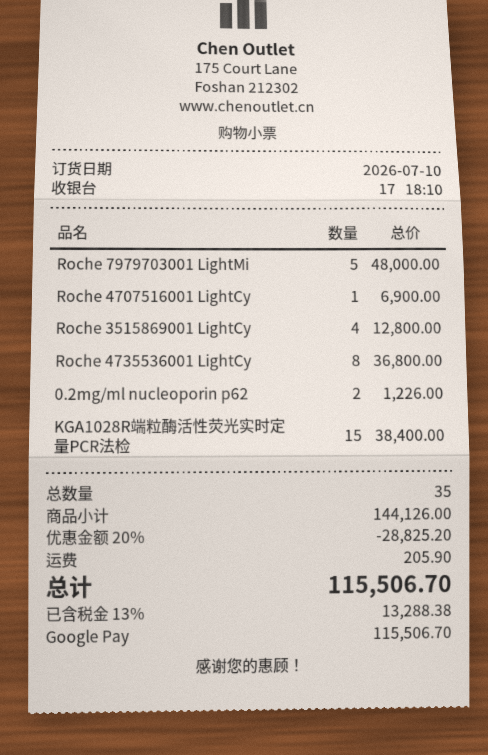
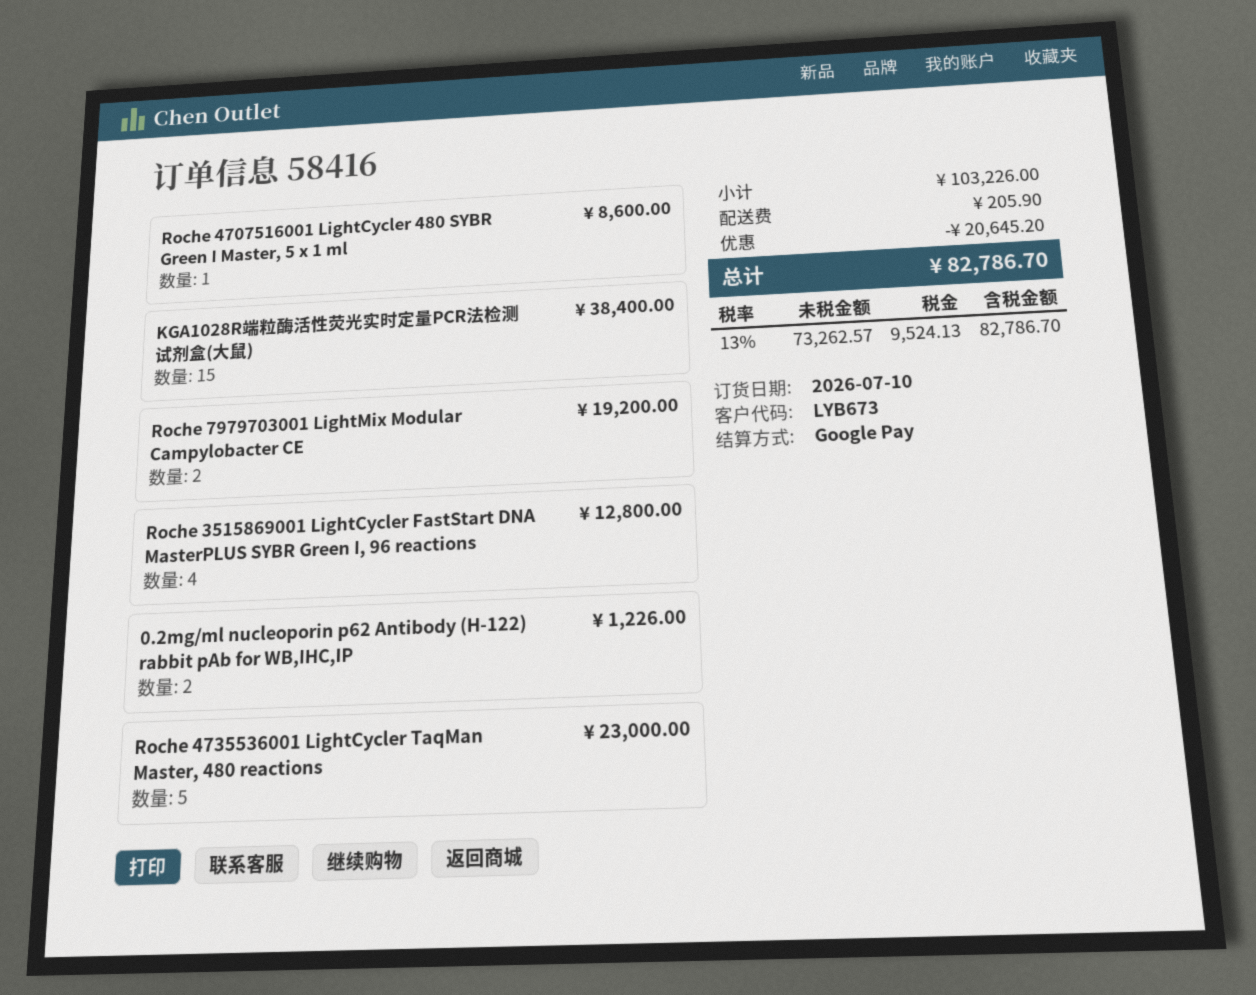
Roche 7979703001 LightMi: 5 for 48000.00 -> 2 for 19200.00
Roche 4707516001 LightCy: 1 for 6900.00 -> 1 for 8600.00
Roche 4735536001 LightCy: 8 for 36800.00 -> 5 for 23000.00
subtotal: 144126.00 -> 103226.00
discount: 28825.20 -> 20645.20
tax: 13% = 13288.38 -> 13% = 9524.13
total: 115506.70 -> 82786.70

